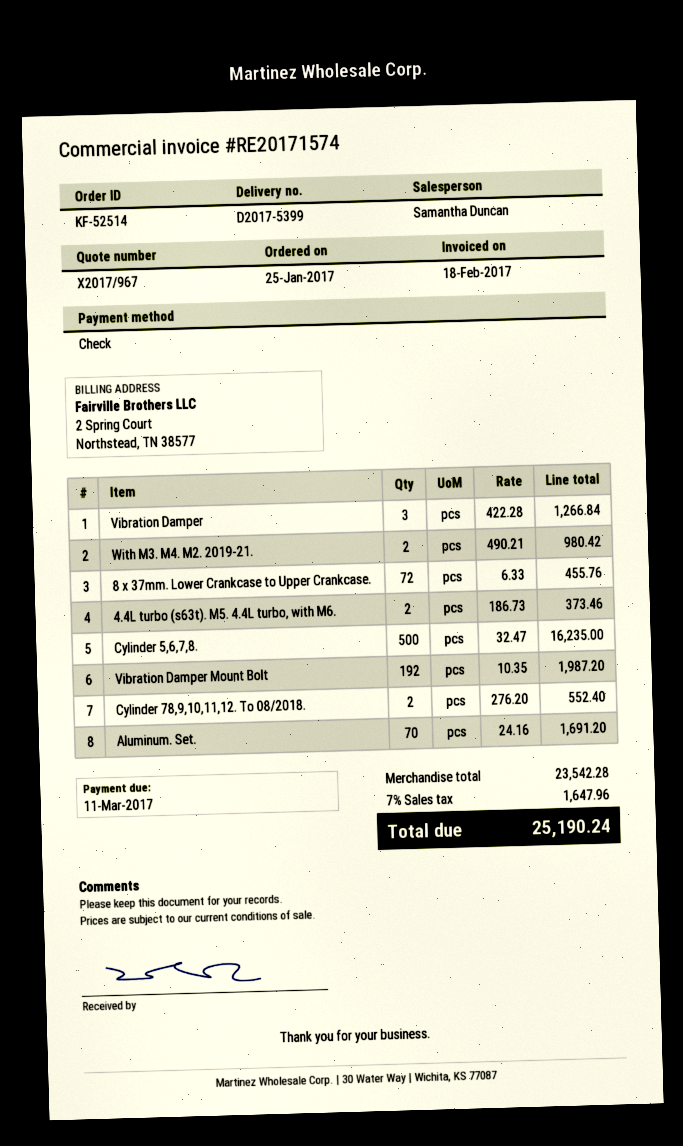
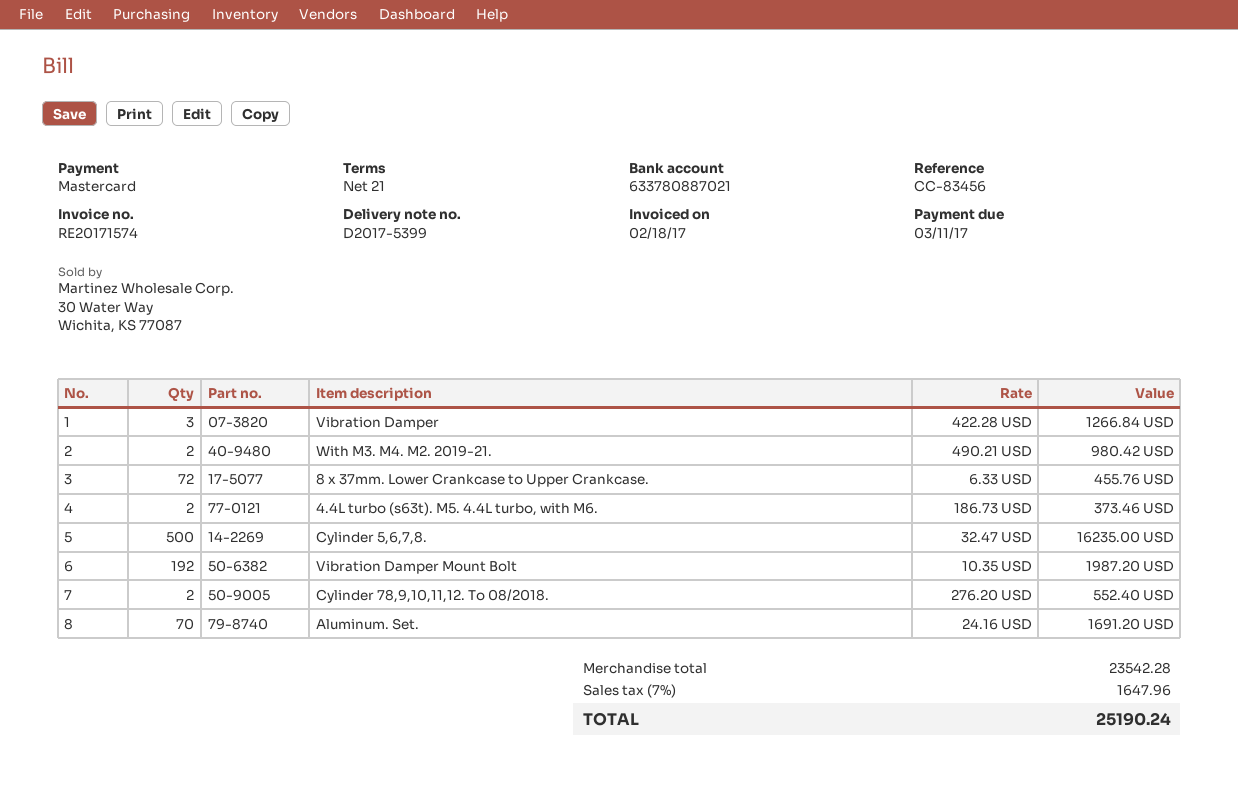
payment method: cheque -> Mastercard

